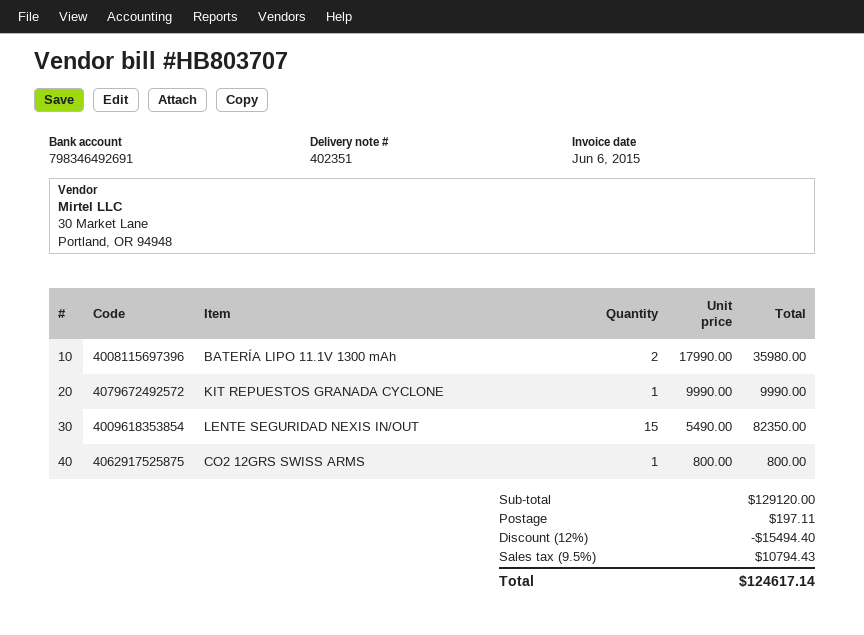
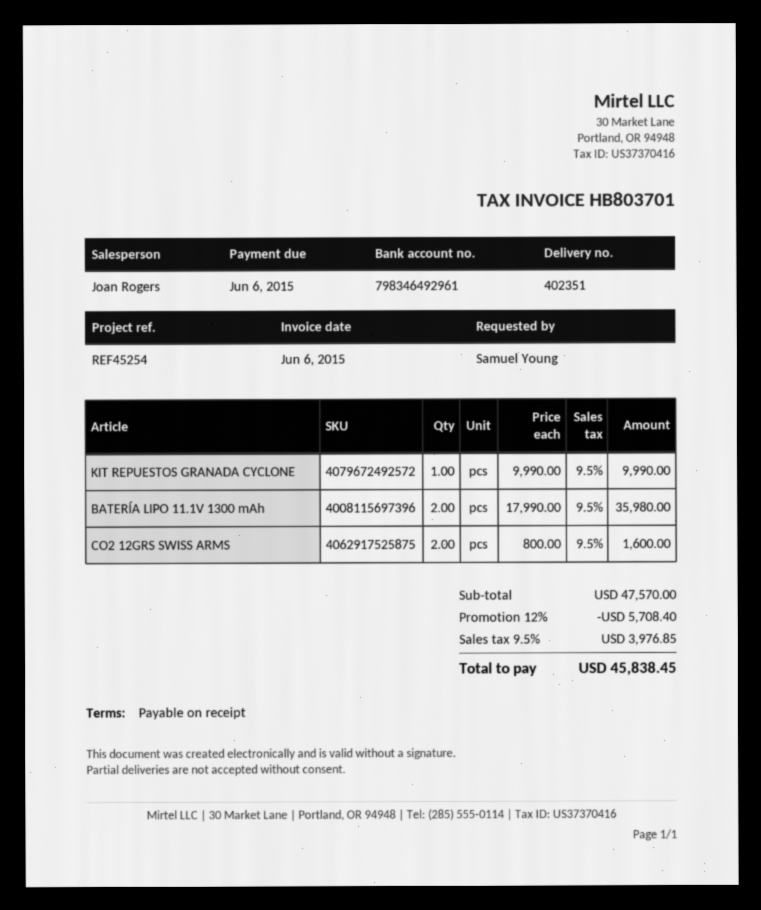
invoice number: HB803707 -> HB803701
bank account: 798346492691 -> 798346492961
LENTE SEGURIDAD NEXIS IN/OUT: 15 x 5490.00 = 82350.00 -> none
CO2 12GRS SWISS ARMS: 1 x 800.00 = 800.00 -> 2 x 800.00 = 1600.00
subtotal: 129120.00 -> 47570.00
discount: 12% = 15494.40 -> 12% = 5708.40
shipping: 197.11 -> none
tax: 9.5% = 10794.43 -> 9.5% = 3976.85
total: 124617.14 -> 45838.45

